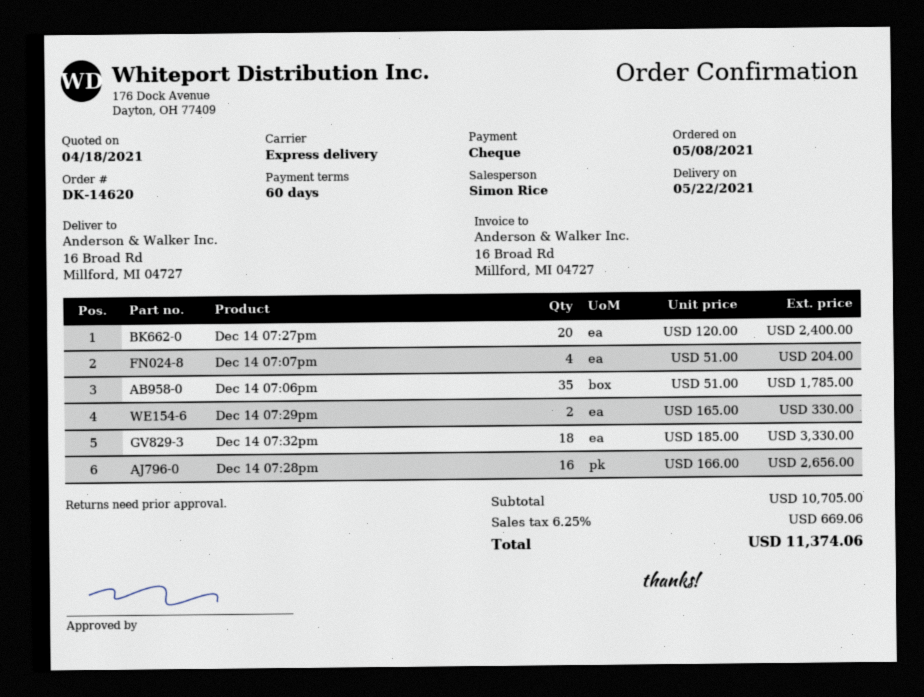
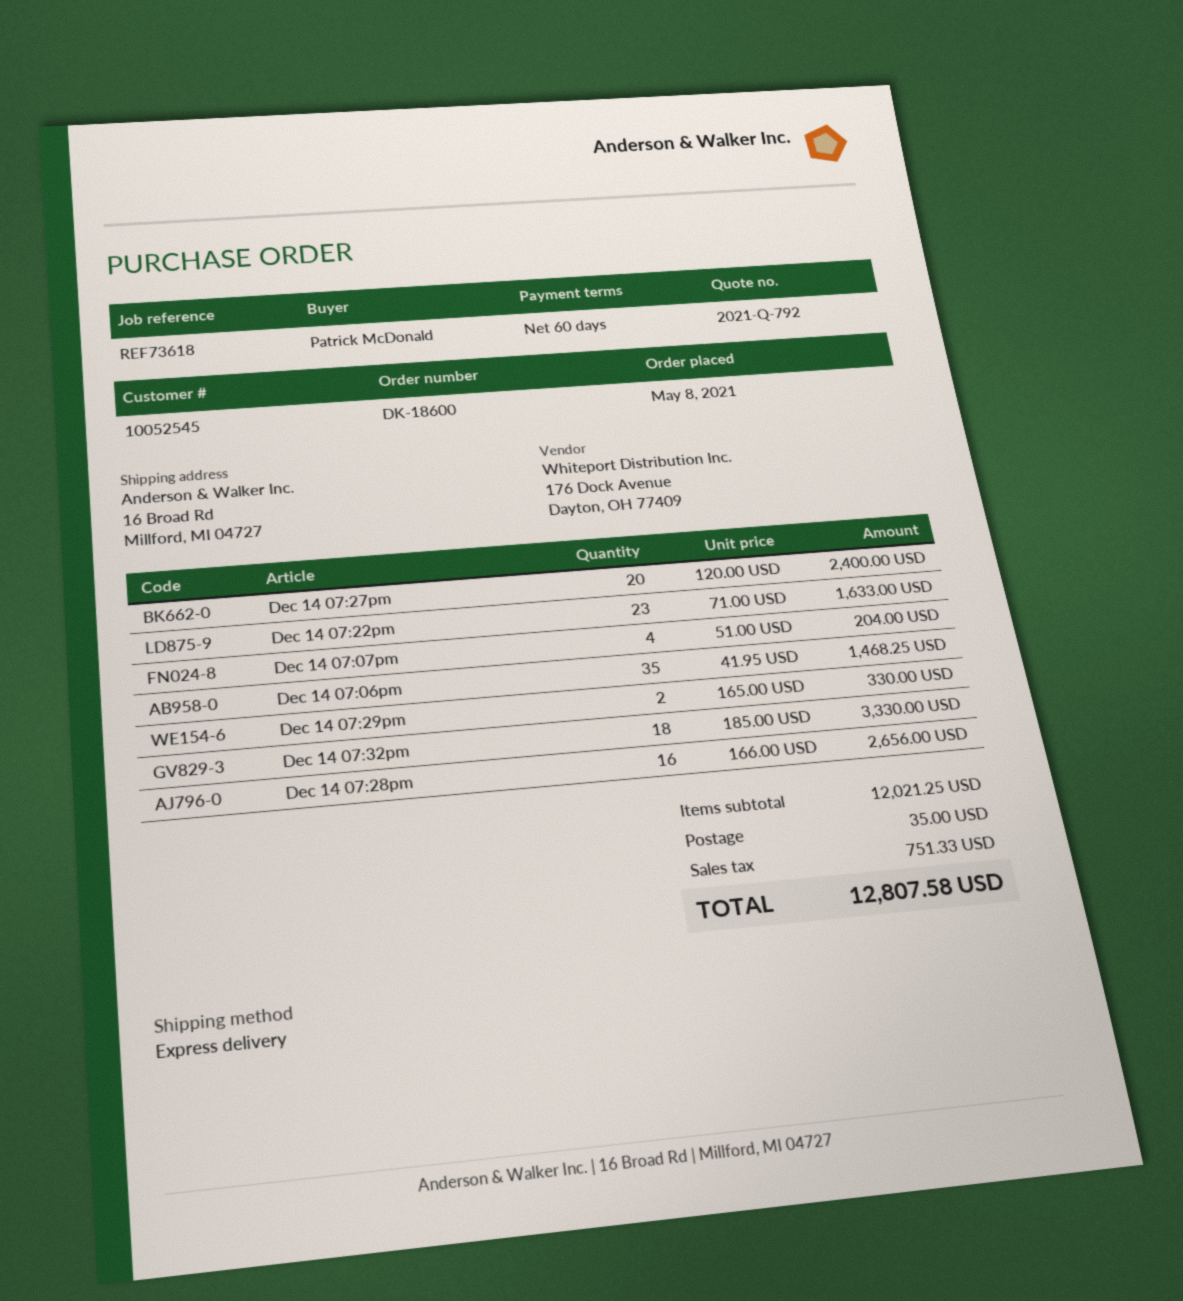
order number: DK-14620 -> DK-18600
Dec 14 07:06pm: 35 x 51.00 = 1785.00 -> 35 x 41.95 = 1468.25
Dec 14 07:22pm: none -> 23 x 71.00 = 1633.00
subtotal: 10705.00 -> 12021.25
shipping: none -> 35.00
tax: 669.06 -> 751.33
total: 11374.06 -> 12807.58

